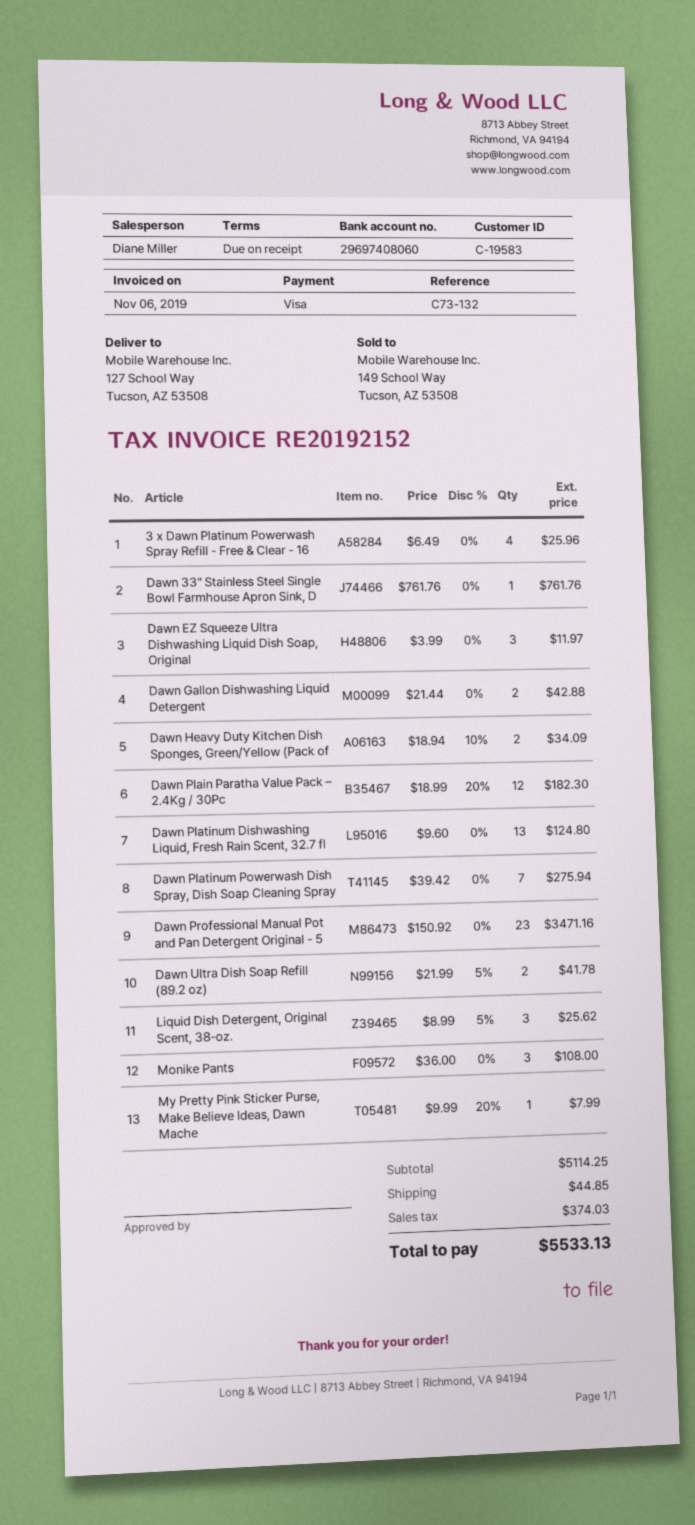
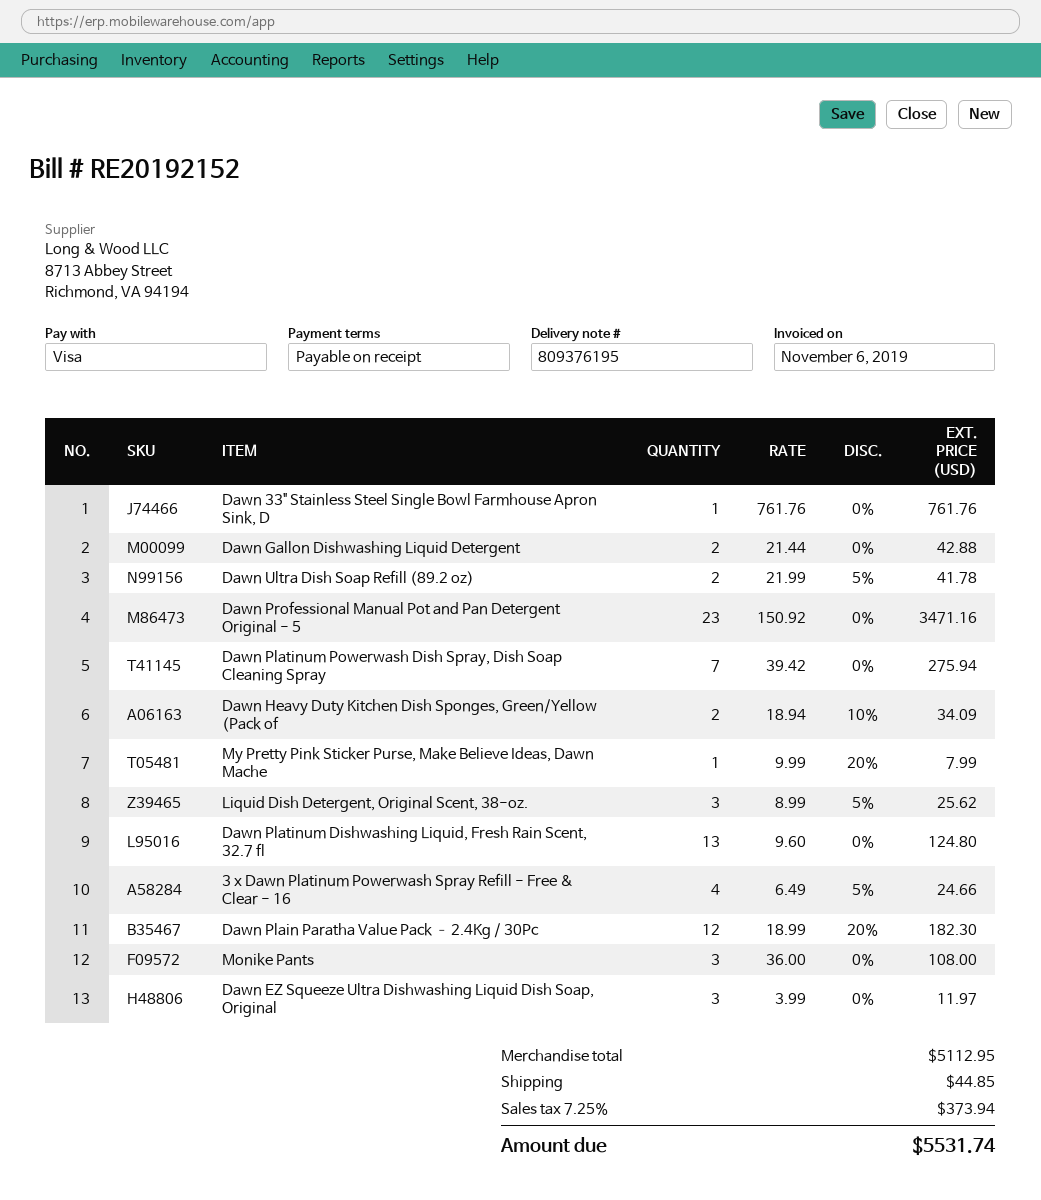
3 x Dawn Platinum Powerwash Spray Refill - Free & Clear - 16: 4 x 6.49 = 25.96 -> 4 x 6.49 - 5% = 24.66
subtotal: 5114.25 -> 5112.95
tax: 374.03 -> 373.94
total: 5533.13 -> 5531.74

